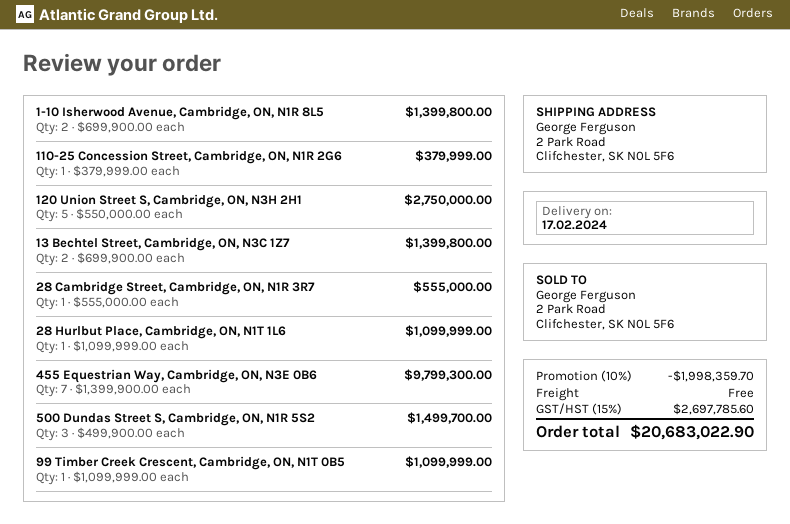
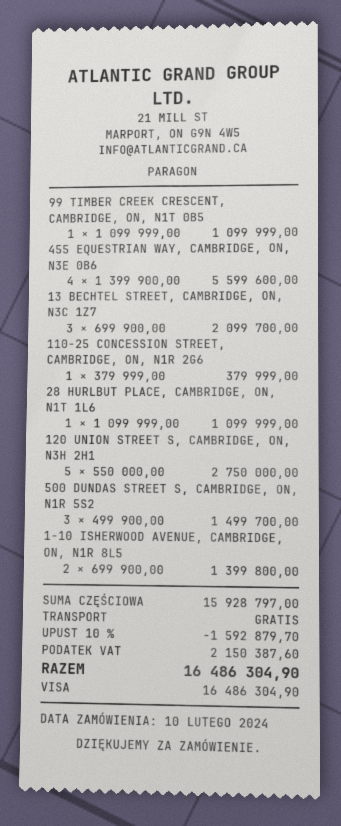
13 Bechtel Street, Cambridge, ON, N3C 1Z7: 2 x 699900.00 = 1399800.00 -> 3 x 699900.00 = 2099700.00
28 Cambridge Street, Cambridge, ON, N1R 3R7: 1 x 555000.00 = 555000.00 -> none
455 Equestrian Way, Cambridge, ON, N3E 0B6: 7 x 1399900.00 = 9799300.00 -> 4 x 1399900.00 = 5599600.00
discount: 10% = 1998359.70 -> 10% = 1592879.70
tax: 2697785.60 -> 2150387.60
total: 20683022.90 -> 16486304.90

